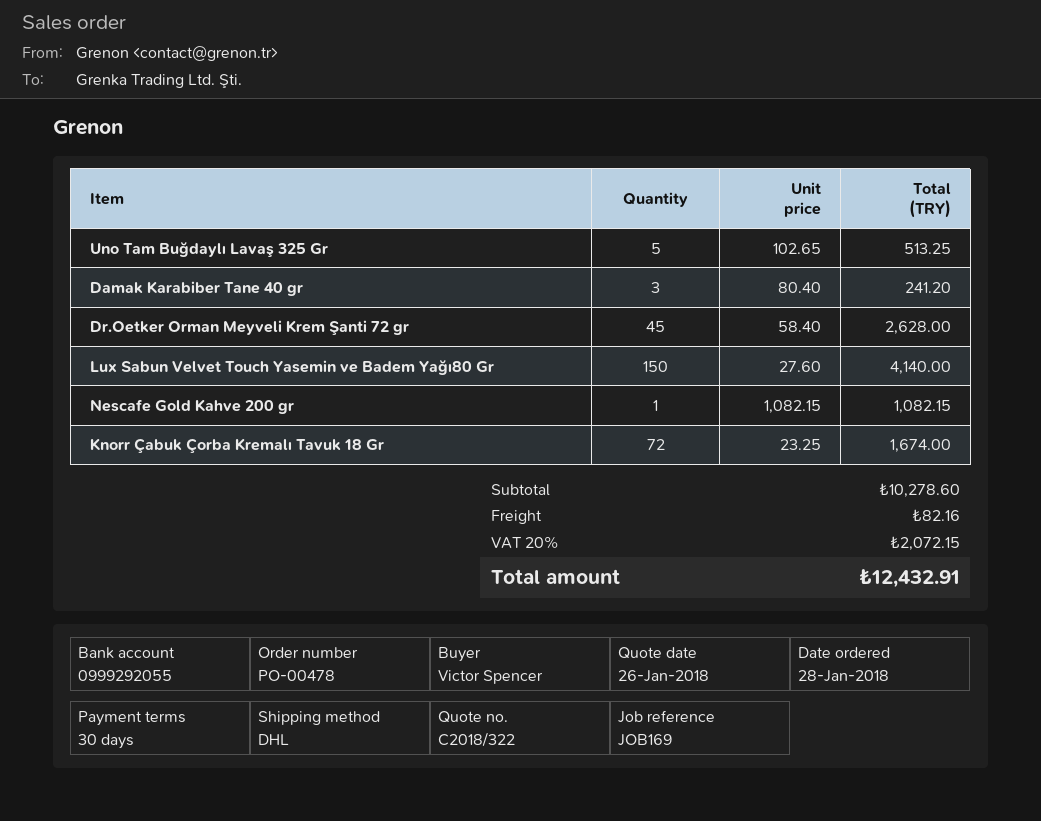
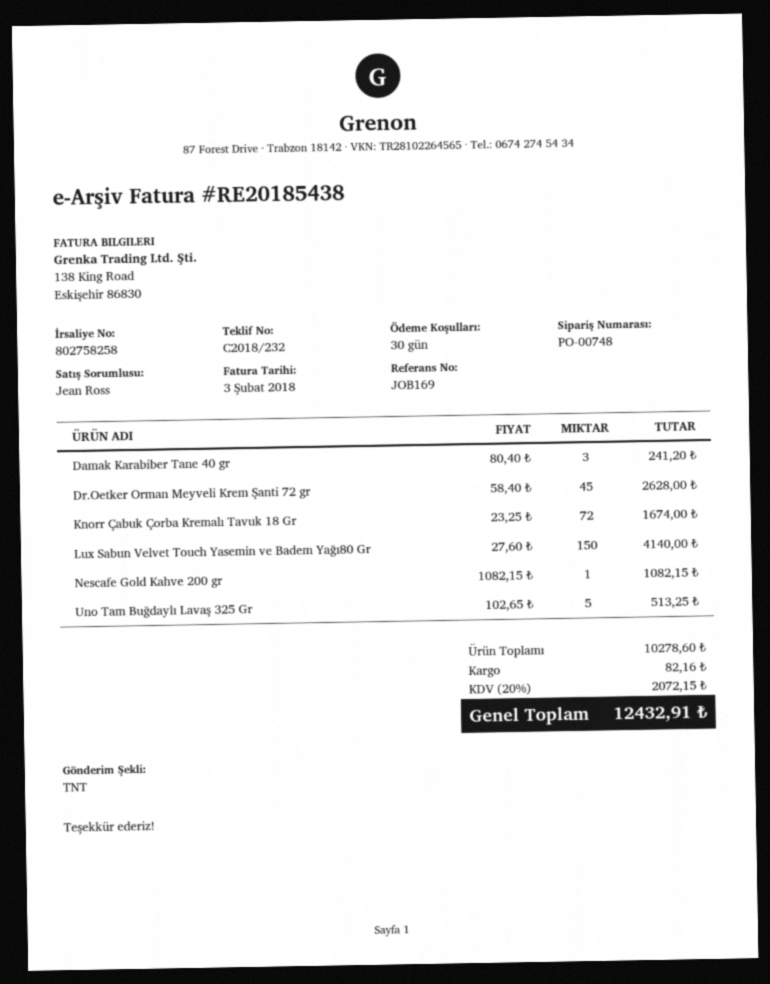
quote number: C2018/322 -> C2018/232
order number: PO-00478 -> PO-00748
shipping method: DHL -> TNT

